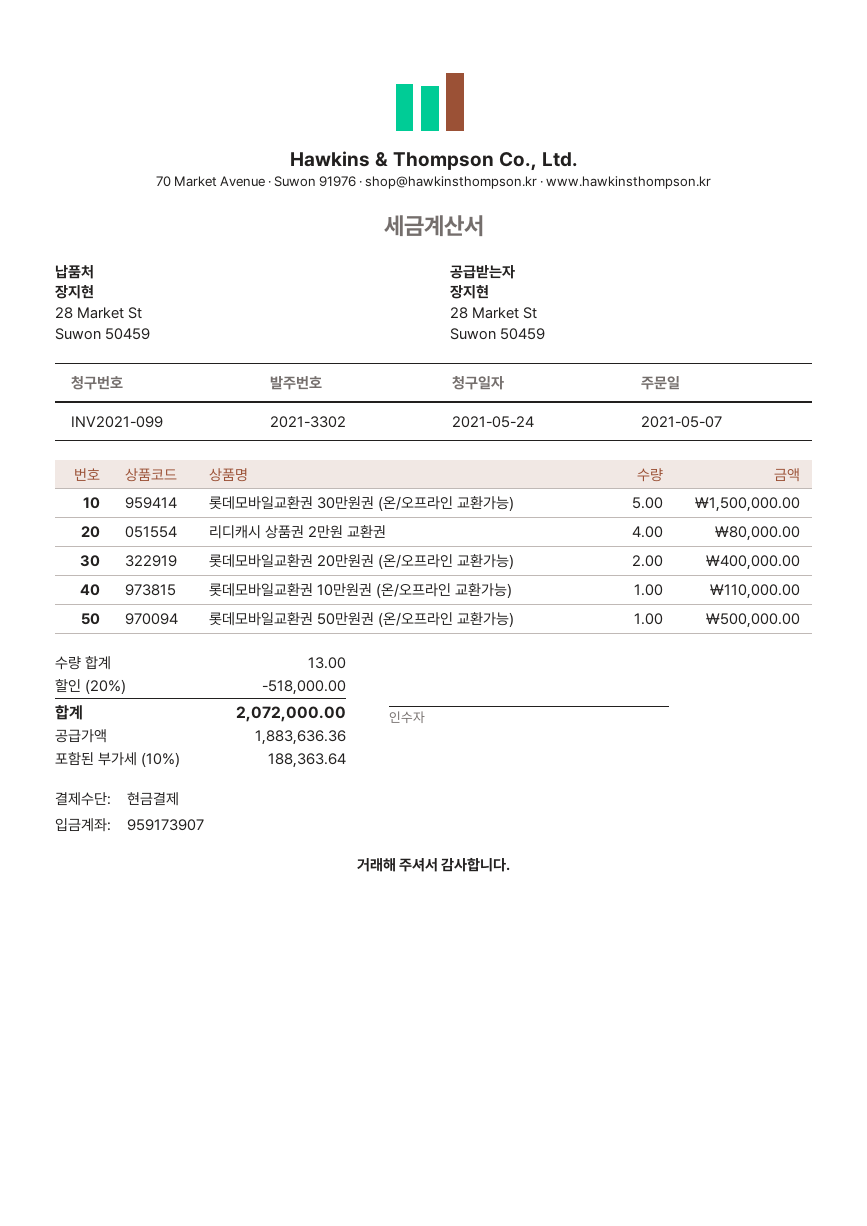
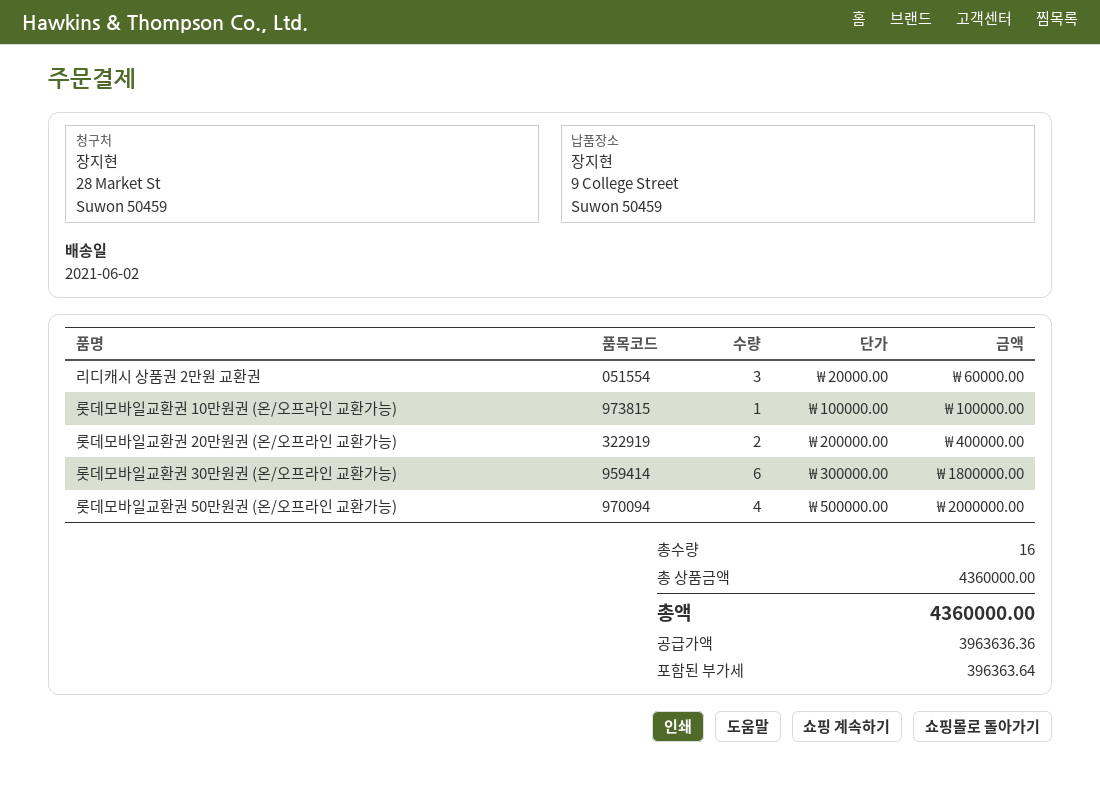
ship to: 28 Market St, Suwon 50459 -> 9 College Street, Suwon 50459
롯데모바일교환권 30만원권 (온/오프라인 교환가능): 5 for 1500000.00 -> 6 for 1800000.00
리디캐시 상품권 2만원 교환권: 4 for 80000.00 -> 3 for 60000.00
롯데모바일교환권 10만원권 (온/오프라인 교환가능): 1 for 110000.00 -> 1 for 100000.00
롯데모바일교환권 50만원권 (온/오프라인 교환가능): 1 for 500000.00 -> 4 for 2000000.00
total quantity: 13 -> 16
discount: 20% = 518000.00 -> none
net: 1883636.36 -> 3963636.36
tax: 188363.64 -> 396363.64
total: 2072000.00 -> 4360000.00

